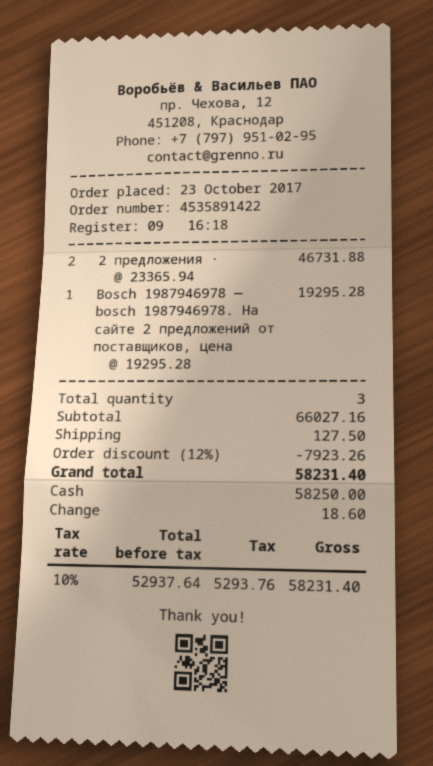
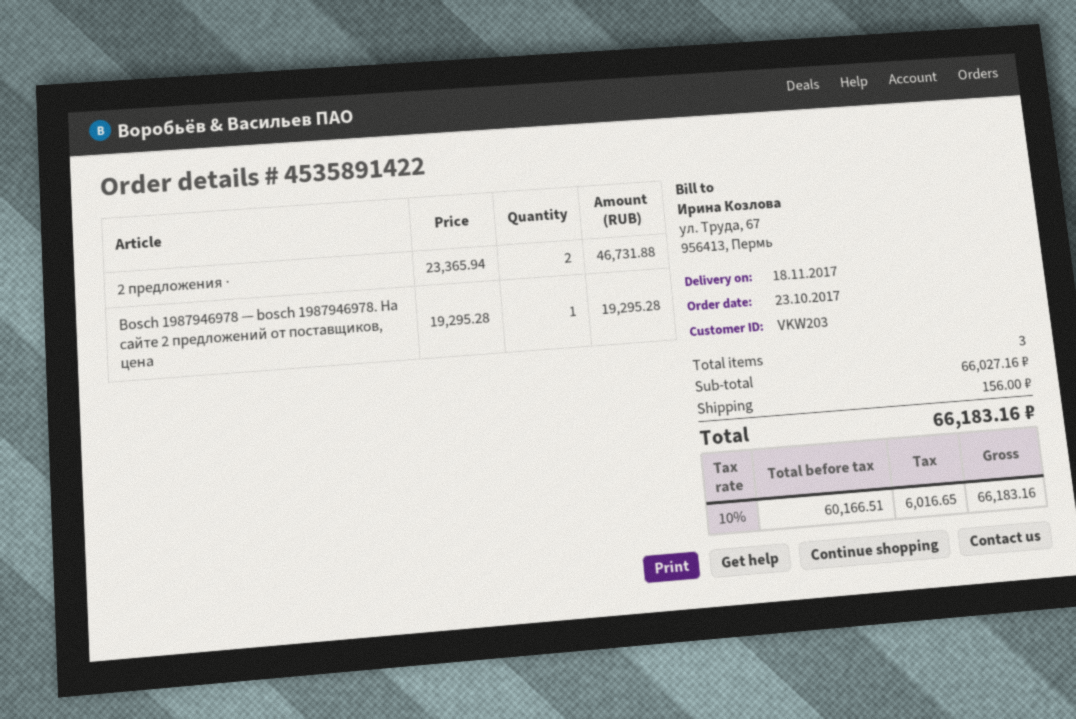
discount: 12% = 7923.26 -> none
shipping: 127.50 -> 156.00
net: 52937.64 -> 60166.51
tax: 10% = 5293.76 -> 10% = 6016.65
total: 58231.40 -> 66183.16

